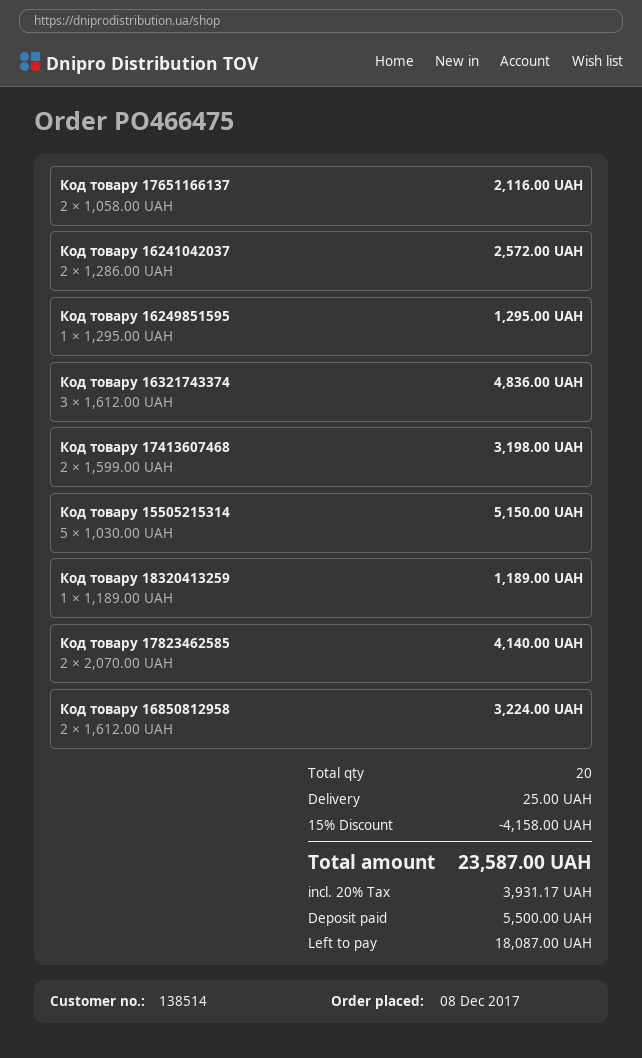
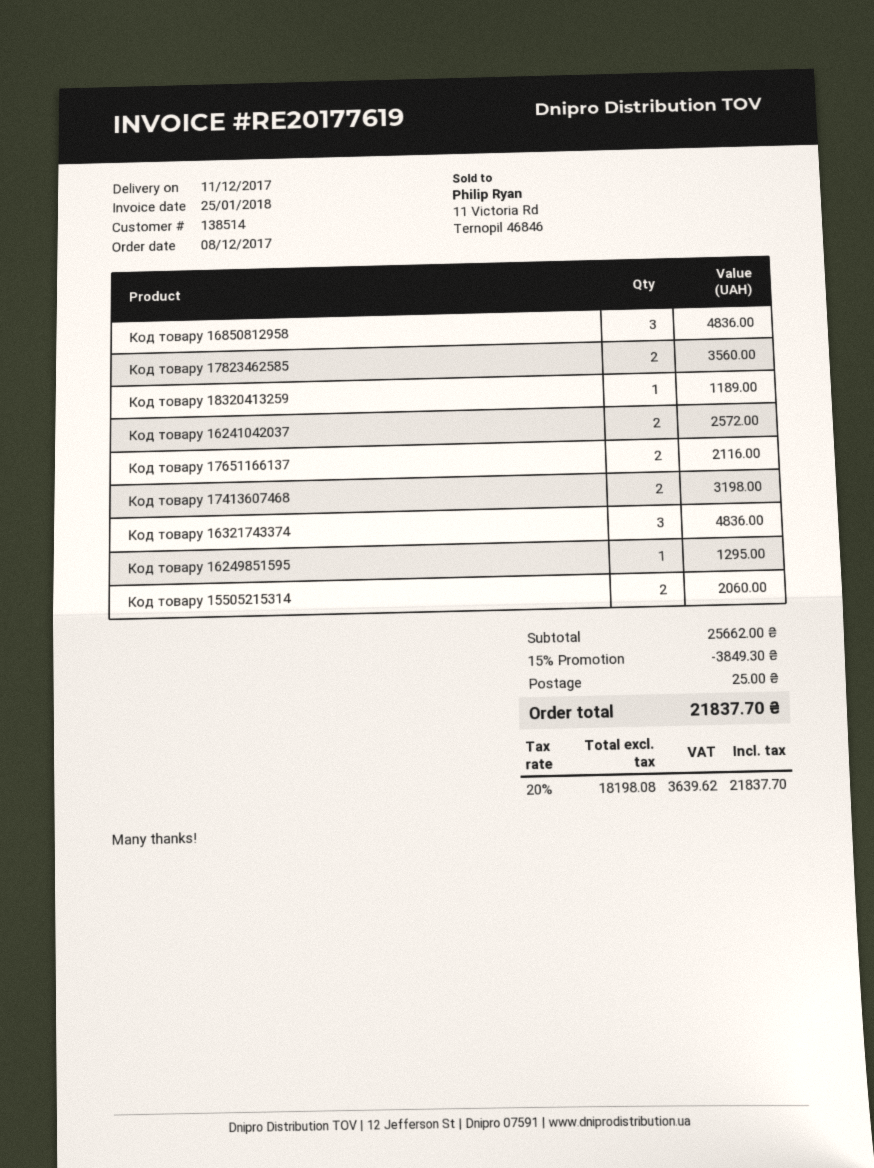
Код товару 15505215314: 5 for 5150.00 -> 2 for 2060.00
Код товару 17823462585: 2 for 4140.00 -> 2 for 3560.00
Код товару 16850812958: 2 for 3224.00 -> 3 for 4836.00
discount: 15% = 4158.00 -> 15% = 3849.30
tax: 20% = 3931.17 -> 20% = 3639.62
total: 23587.00 -> 21837.70

